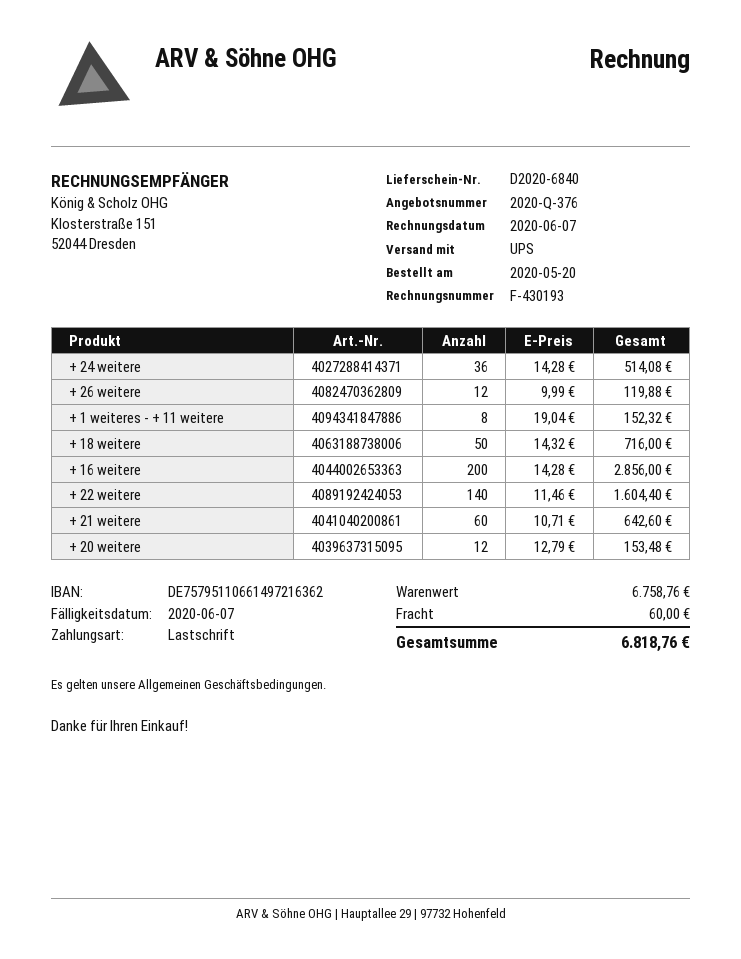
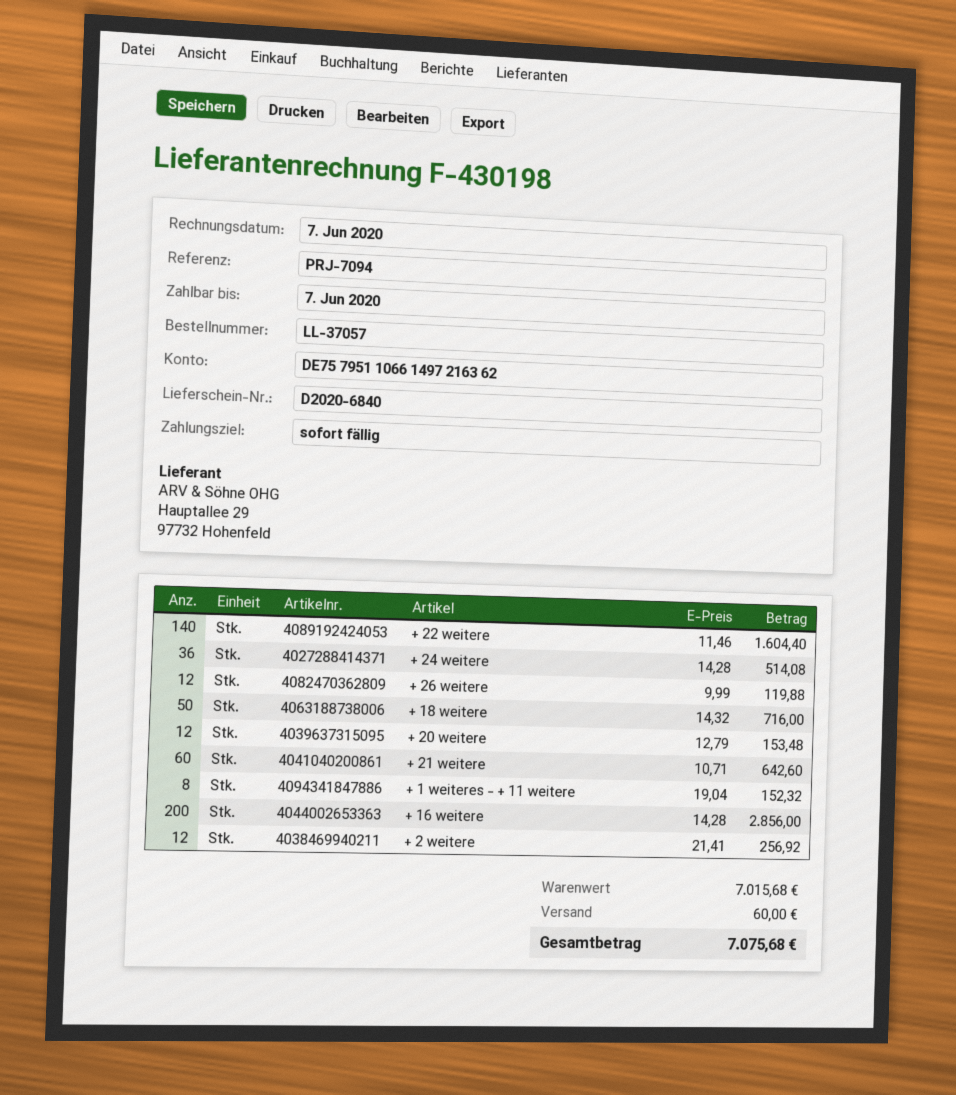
invoice number: F-430193 -> F-430198
+ 2 weitere: none -> 12 x 21.41 = 256.92
subtotal: 6758.76 -> 7015.68
total: 6818.76 -> 7075.68

